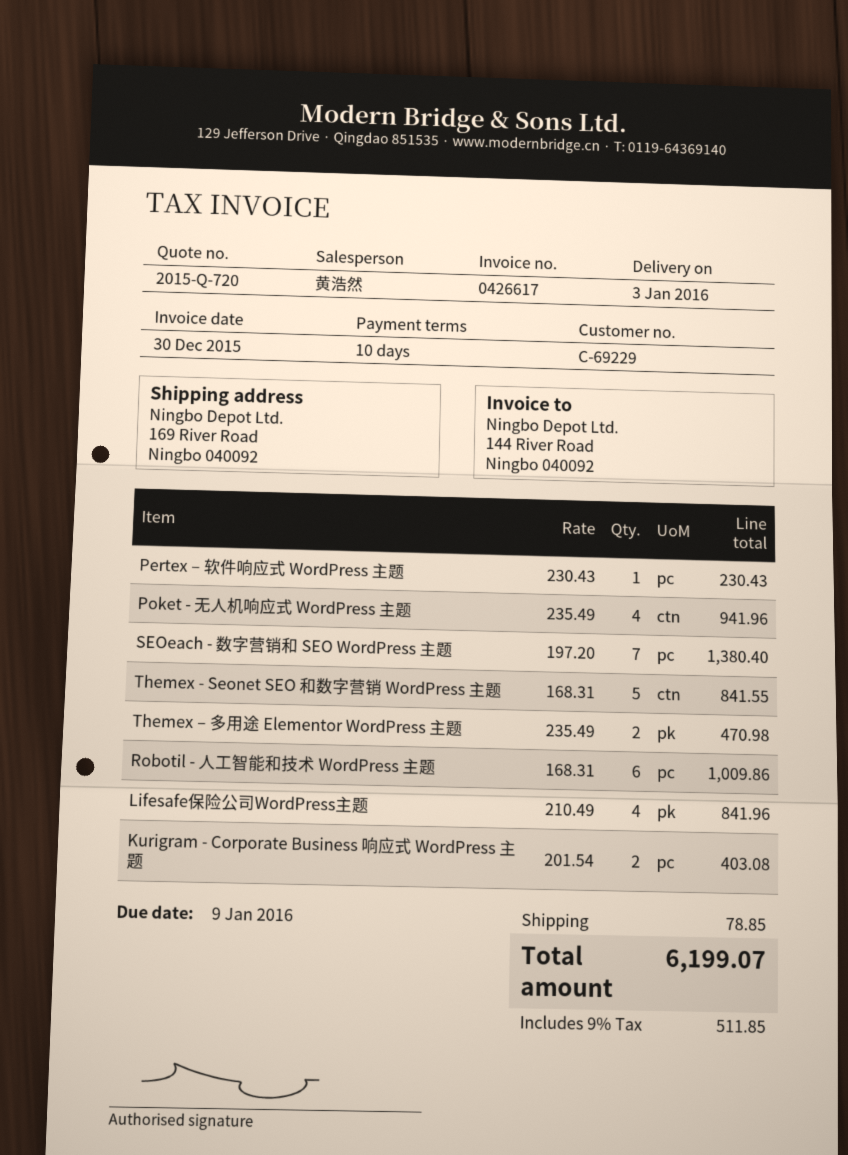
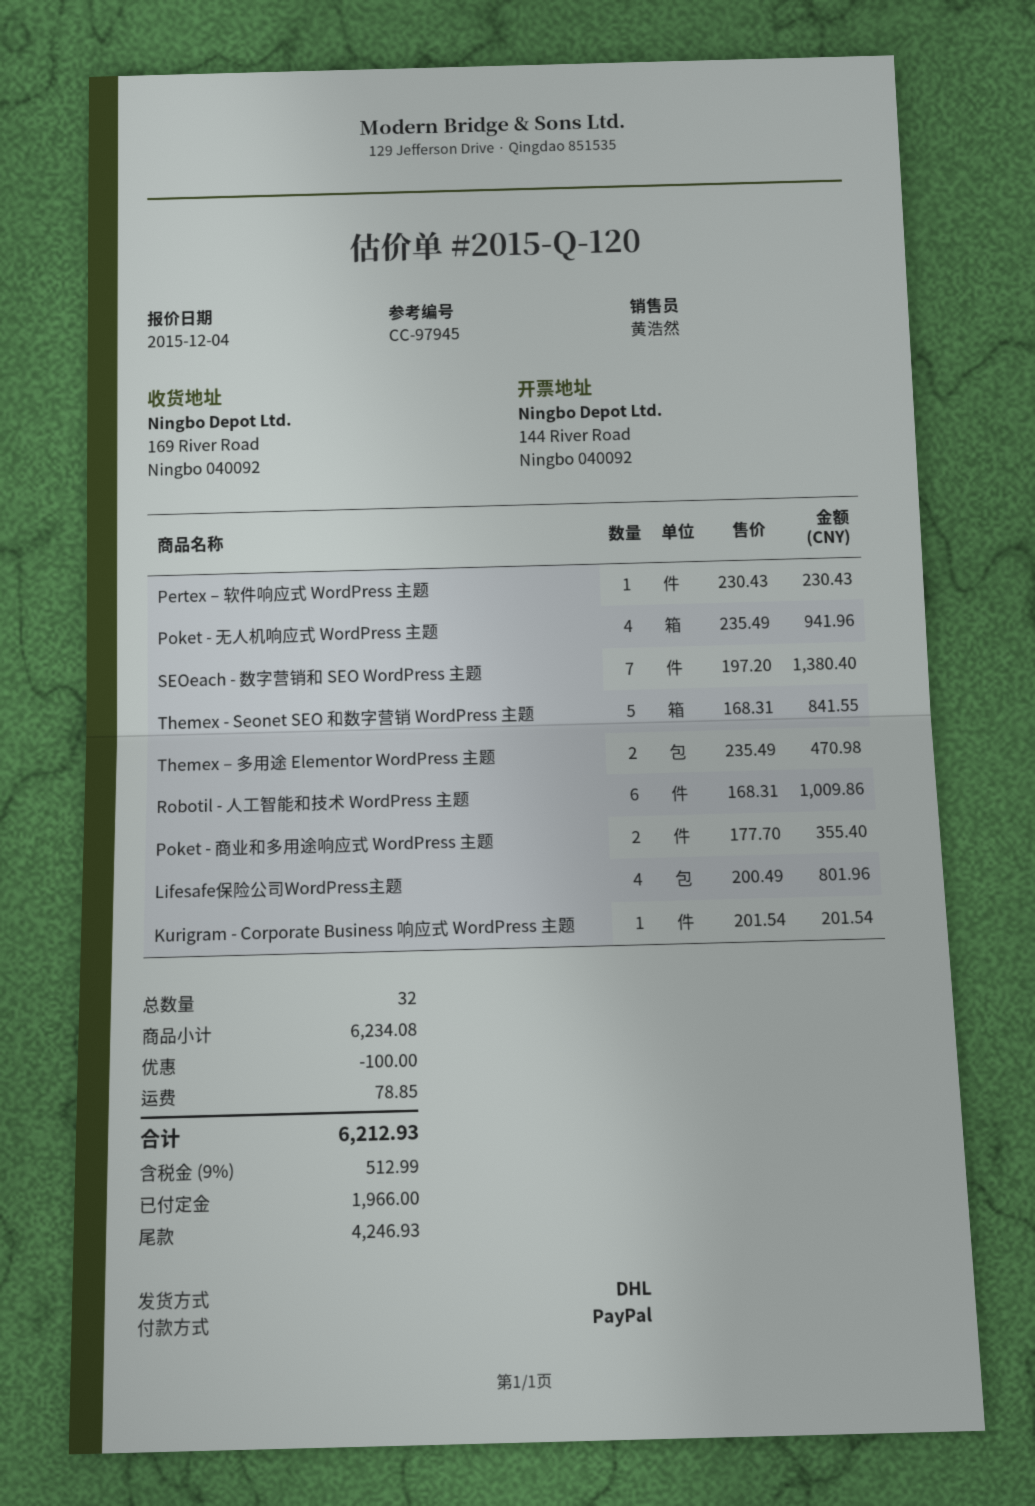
quote number: 2015-Q-720 -> 2015-Q-120
Lifesafe保险公司WordPress主题: 4 x 210.49 = 841.96 -> 4 x 200.49 = 801.96
Kurigram - Corporate Business 响应式 WordPress 主题: 2 x 201.54 = 403.08 -> 1 x 201.54 = 201.54
Poket - 商业和多用途响应式 WordPress 主题: none -> 2 x 177.70 = 355.40
discount: none -> 100.00
tax: 9% = 511.85 -> 9% = 512.99
total: 6199.07 -> 6212.93

